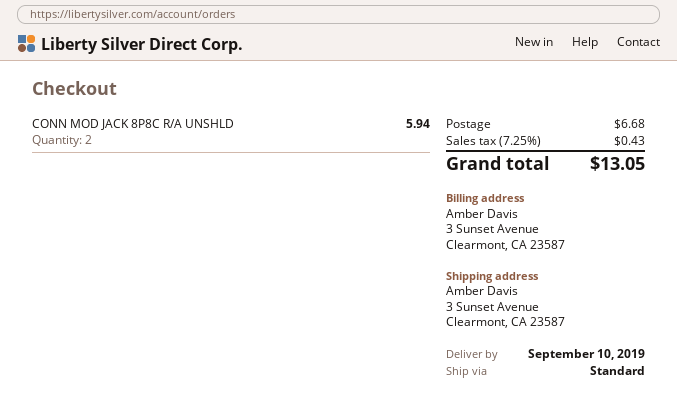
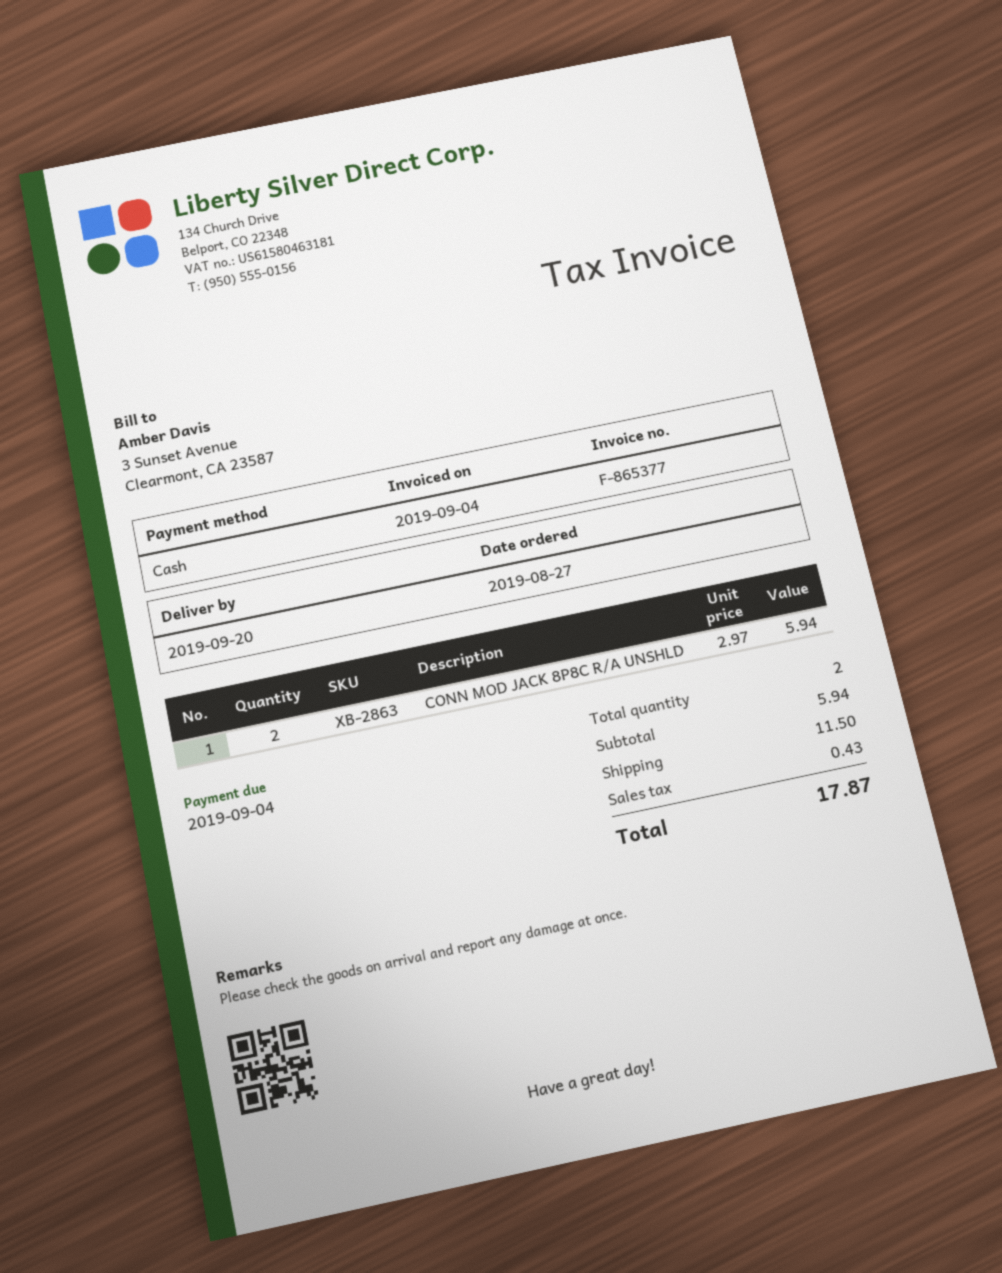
delivery date: 2019-09-10 -> 2019-09-20
shipping: 6.68 -> 11.50
total: 13.05 -> 17.87

